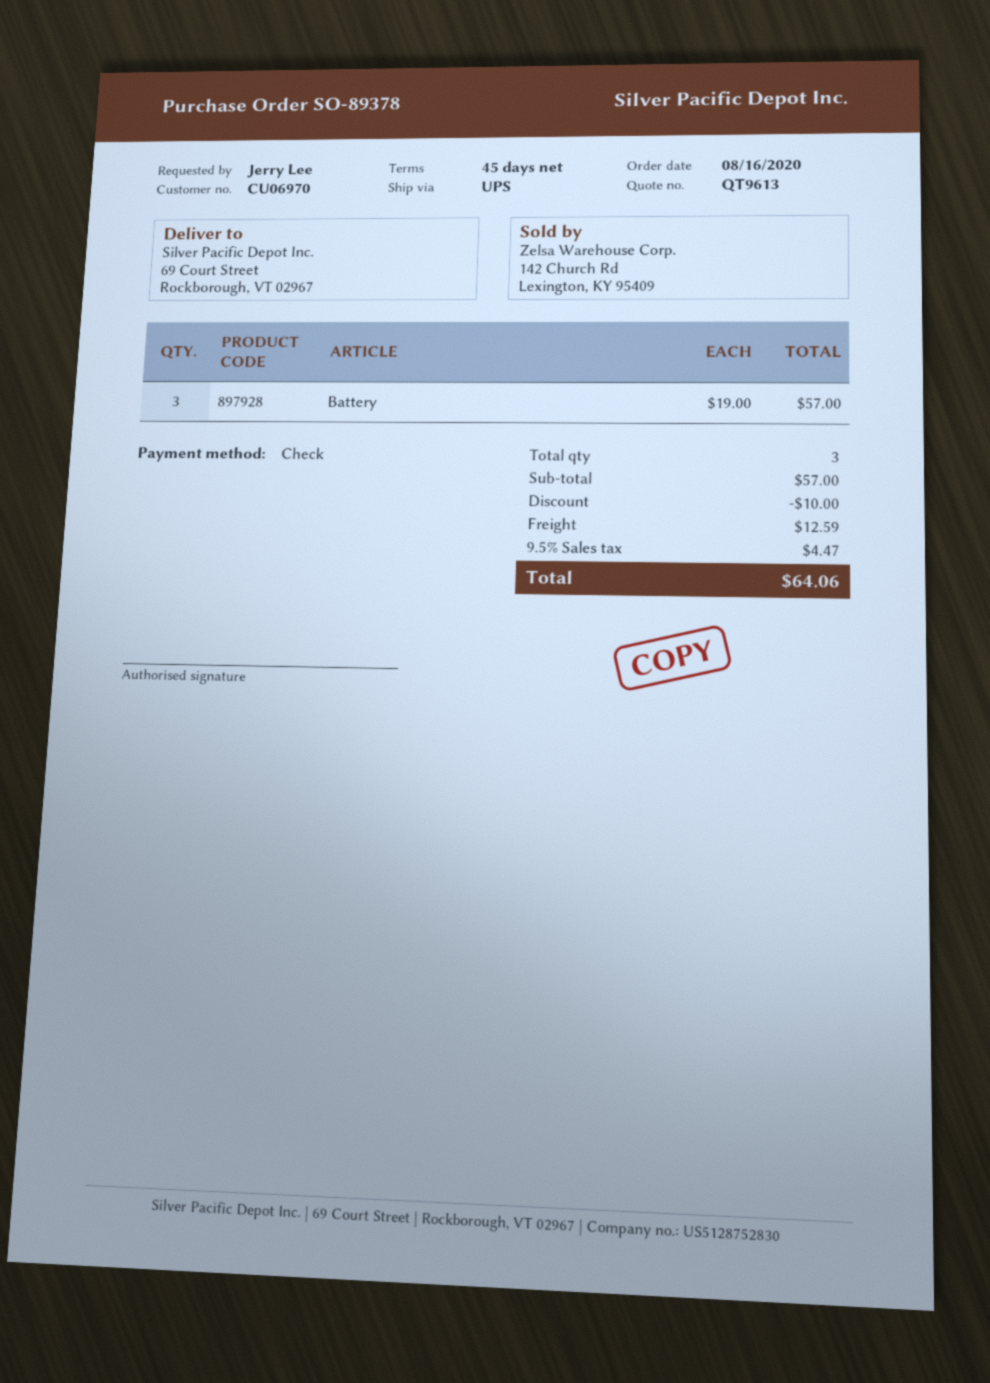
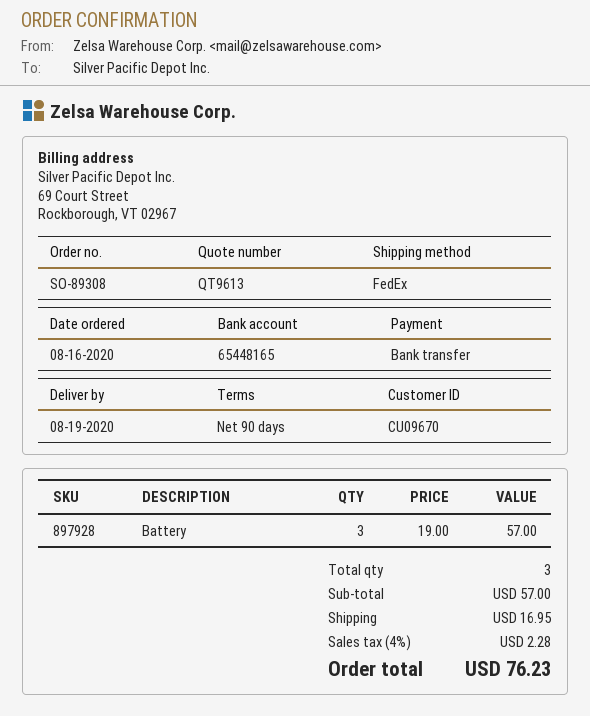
order number: SO-89378 -> SO-89308
payment terms: 45 days -> 90 days
customer number: CU06970 -> CU09670
payment method: cheque -> bank transfer
shipping method: UPS -> FedEx
discount: 10.00 -> none
shipping: 12.59 -> 16.95
tax: 9.5% = 4.47 -> 4% = 2.28
total: 64.06 -> 76.23

